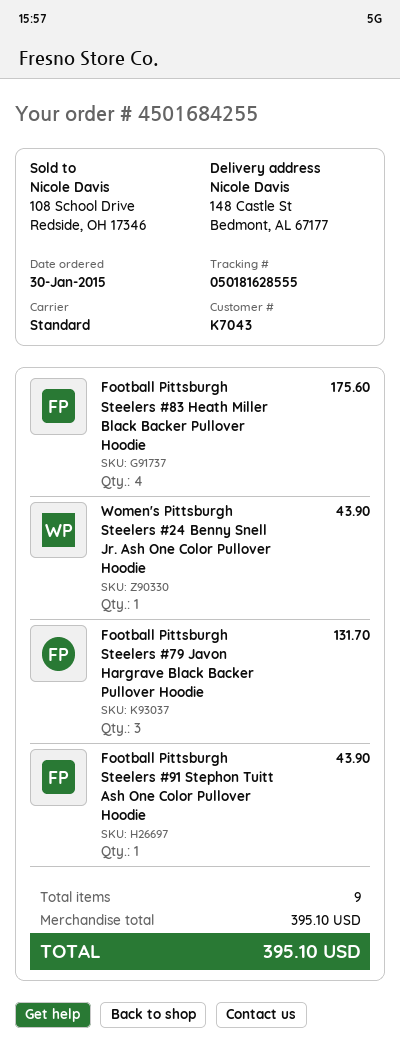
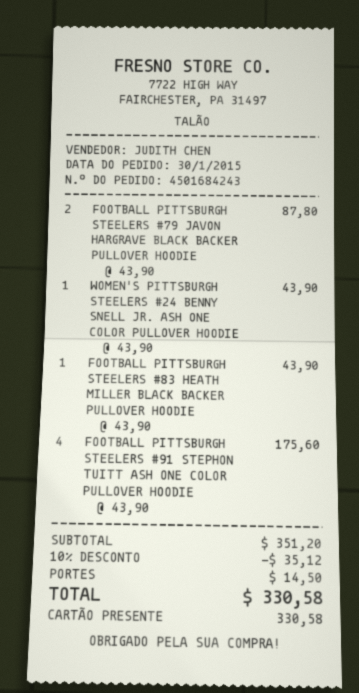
order number: 4501684255 -> 4501684243
Football Pittsburgh Steelers #83 Heath Miller Black Backer Pullover Hoodie: 4 for 175.60 -> 1 for 43.90
Football Pittsburgh Steelers #79 Javon Hargrave Black Backer Pullover Hoodie: 3 for 131.70 -> 2 for 87.80
Football Pittsburgh Steelers #91 Stephon Tuitt Ash One Color Pullover Hoodie: 1 for 43.90 -> 4 for 175.60
subtotal: 395.10 -> 351.20
discount: none -> 10% = 35.12
shipping: none -> 14.50
total: 395.10 -> 330.58

